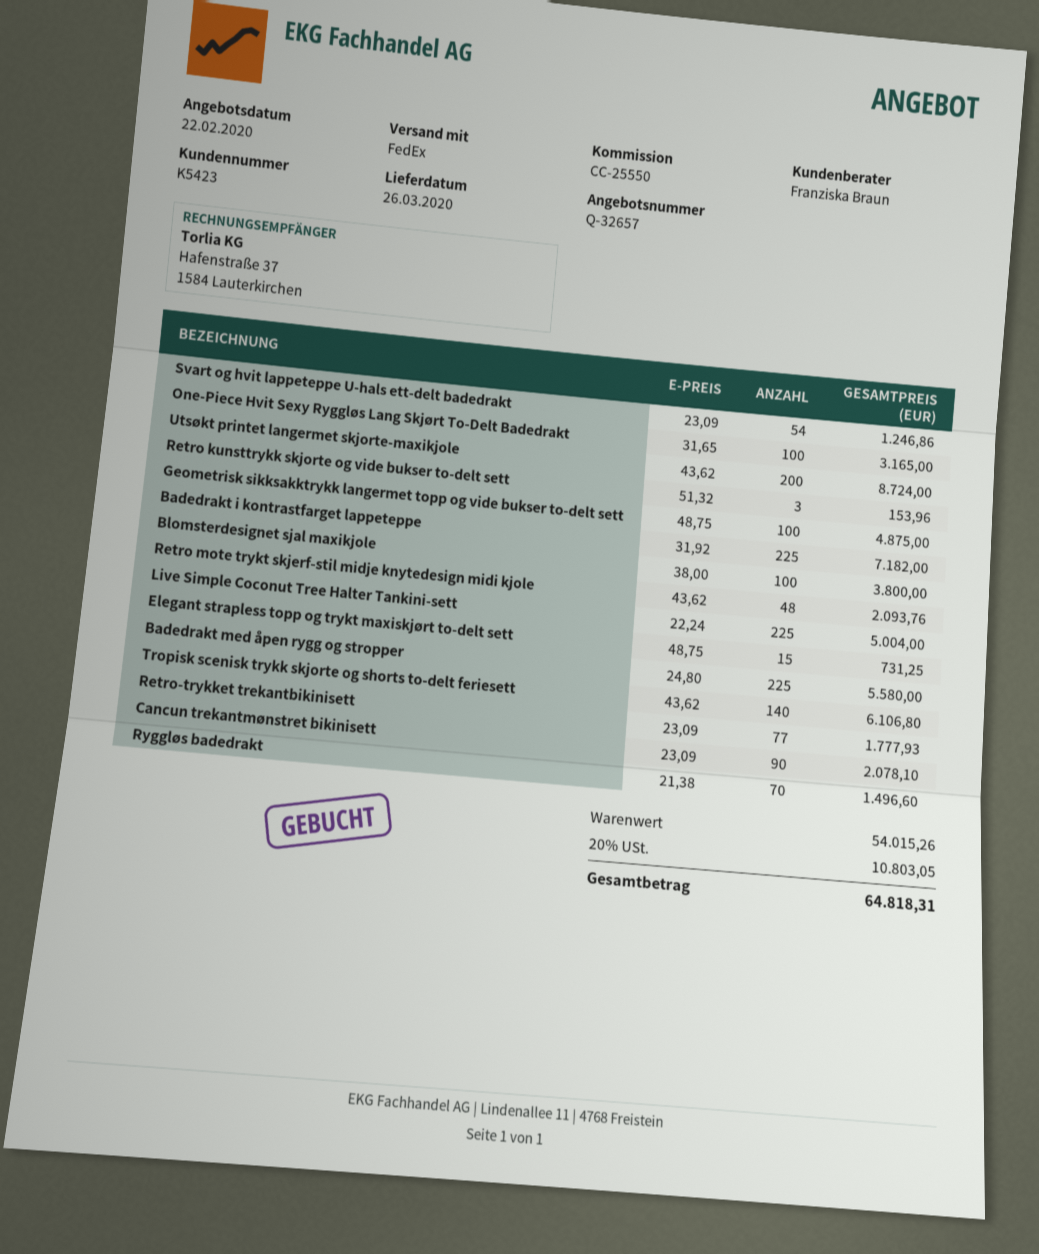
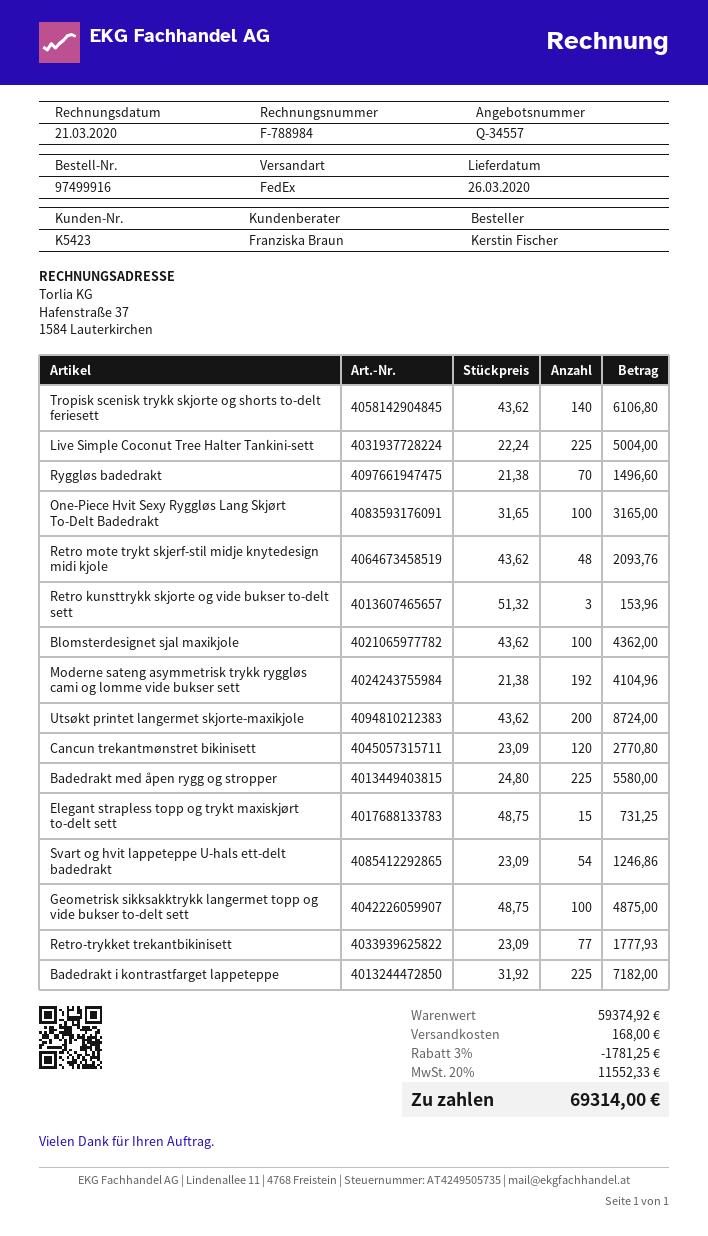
quote number: Q-32657 -> Q-34557
Blomsterdesignet sjal maxikjole: 100 x 38.00 = 3800.00 -> 100 x 43.62 = 4362.00
Cancun trekantmønstret bikinisett: 90 x 23.09 = 2078.10 -> 120 x 23.09 = 2770.80
Moderne sateng asymmetrisk trykk ryggløs cami og lomme vide bukser sett: none -> 192 x 21.38 = 4104.96
subtotal: 54015.26 -> 59374.92
discount: none -> 3% = 1781.25
shipping: none -> 168.00
tax: 20% = 10803.05 -> 20% = 11552.33
total: 64818.31 -> 69314.00

